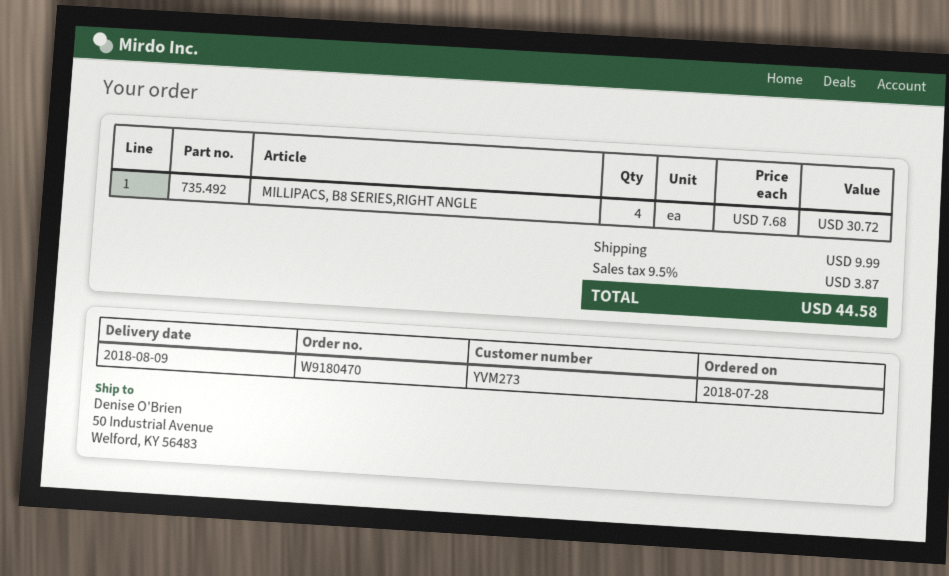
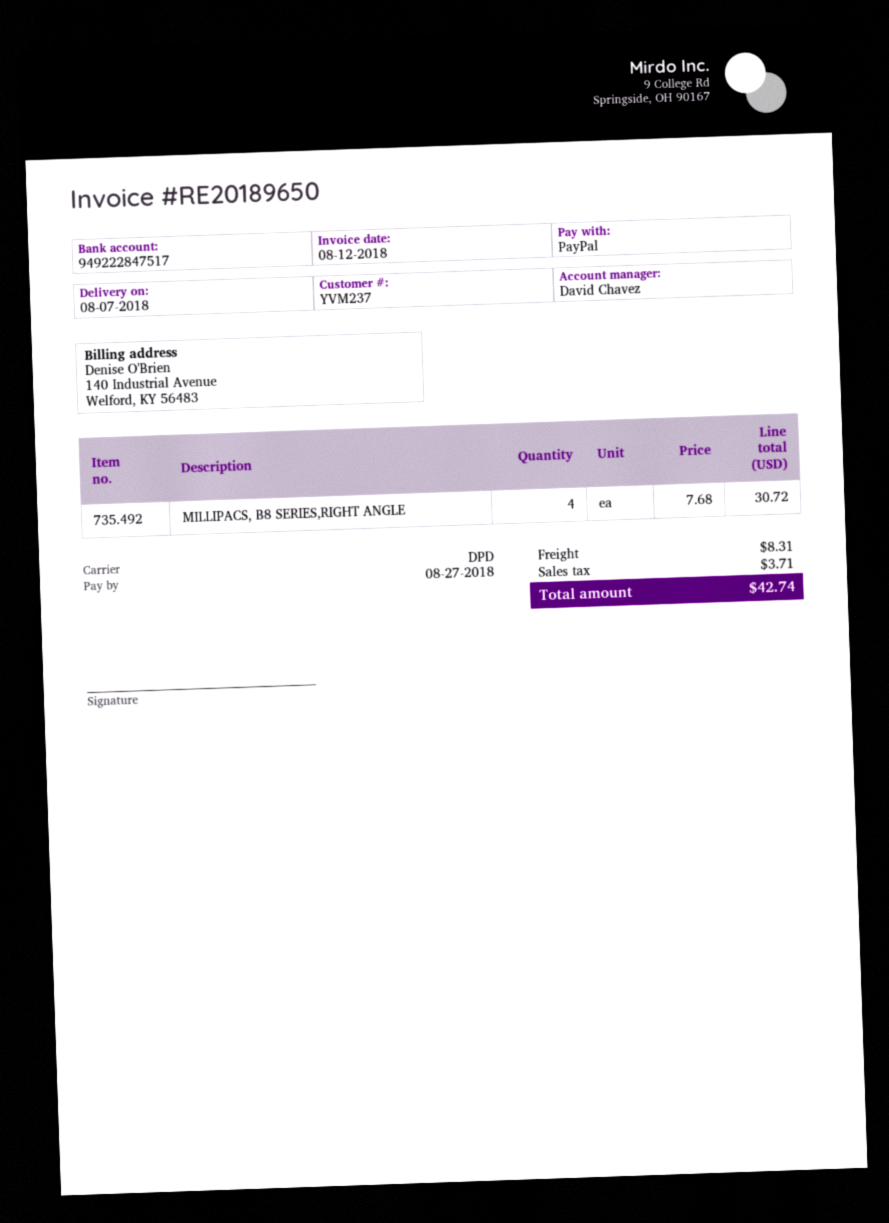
delivery date: 2018-08-09 -> 2018-08-07
customer number: YVM273 -> YVM237
shipping: 9.99 -> 8.31
tax: 3.87 -> 3.71
total: 44.58 -> 42.74

